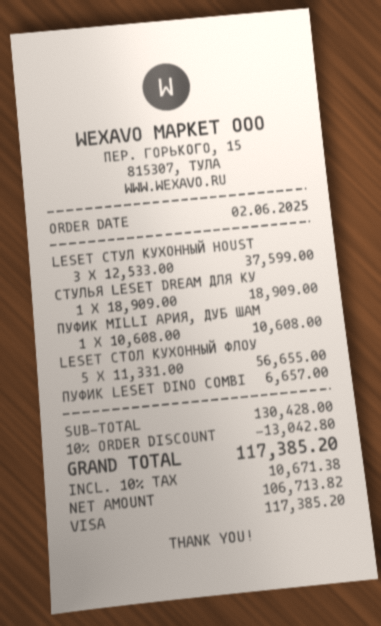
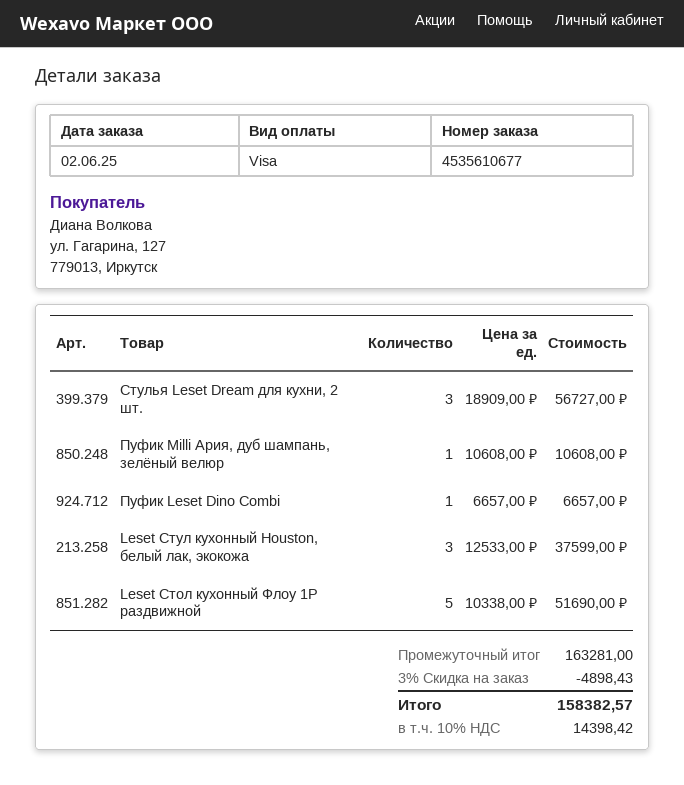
СТУЛЬЯ LESET DREAM ДЛЯ КУ: 1 x 18909.00 = 18909.00 -> 3 x 18909.00 = 56727.00
LESET СТОЛ КУХОННЫЙ ФЛОУ: 5 x 11331.00 = 56655.00 -> 5 x 10338.00 = 51690.00
subtotal: 130428.00 -> 163281.00
discount: 10% = 13042.80 -> 3% = 4898.43
tax: 10% = 10671.38 -> 10% = 14398.42
total: 117385.20 -> 158382.57

